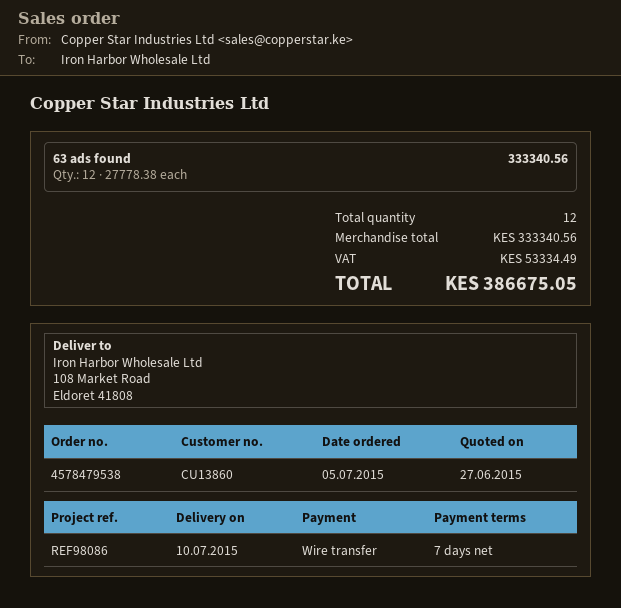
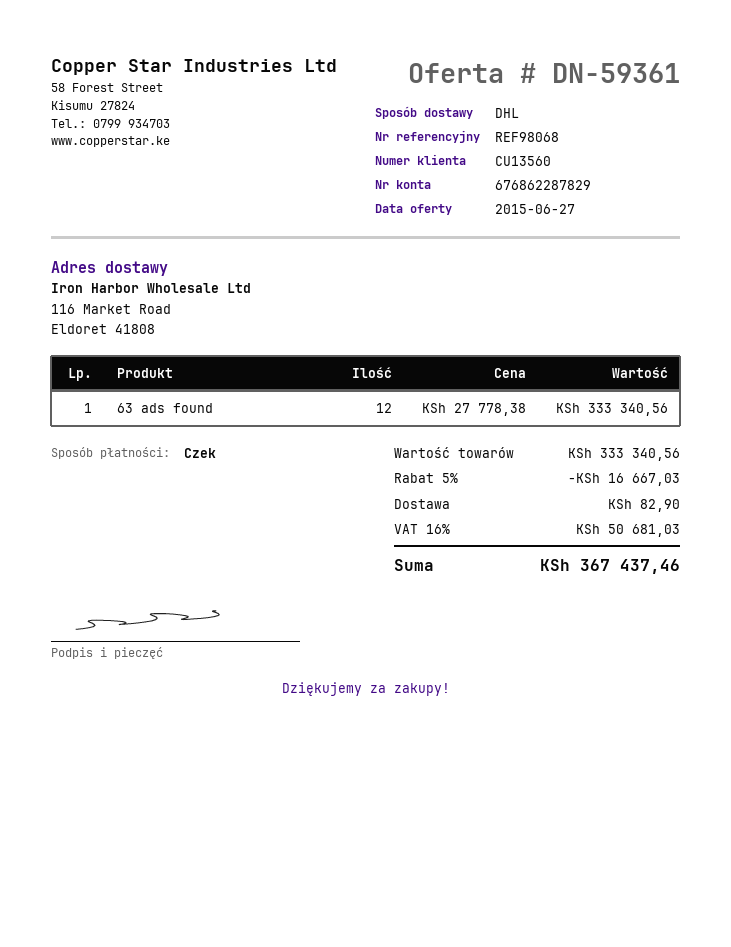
customer number: CU13860 -> CU13560
reference: REF98086 -> REF98068
payment method: bank transfer -> cheque
ship to: 108 Market Road, Eldoret 41808 -> 116 Market Road, Eldoret 41808
discount: none -> 5% = 16667.03
shipping: none -> 82.90
tax: 53334.49 -> 50681.03
total: 386675.05 -> 367437.46

